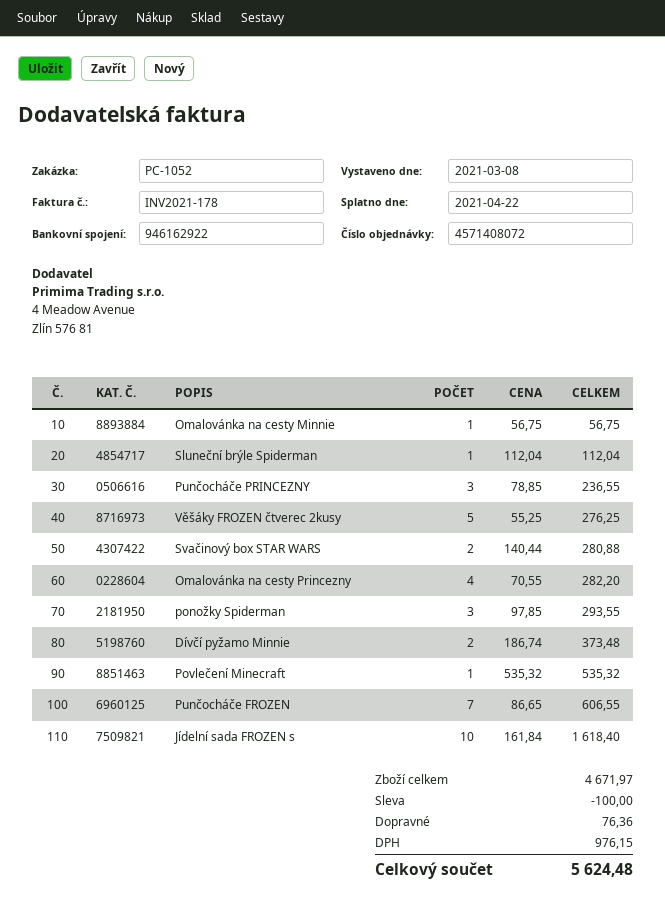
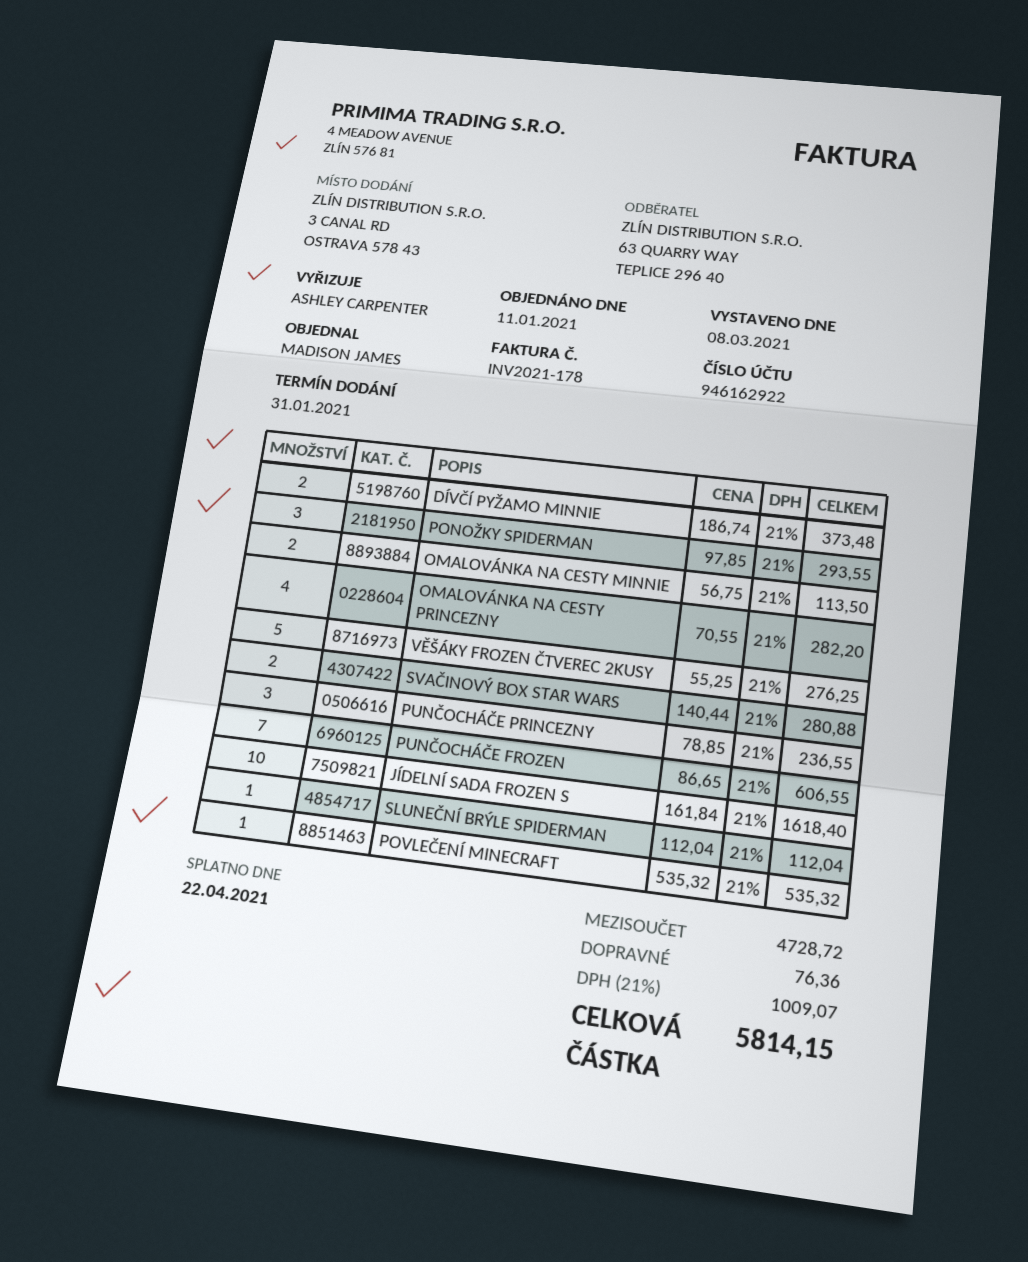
Omalovánka na cesty Minnie: 1 x 56.75 = 56.75 -> 2 x 56.75 = 113.50
subtotal: 4671.97 -> 4728.72
discount: 100.00 -> none
tax: 976.15 -> 1009.07
total: 5624.48 -> 5814.15

